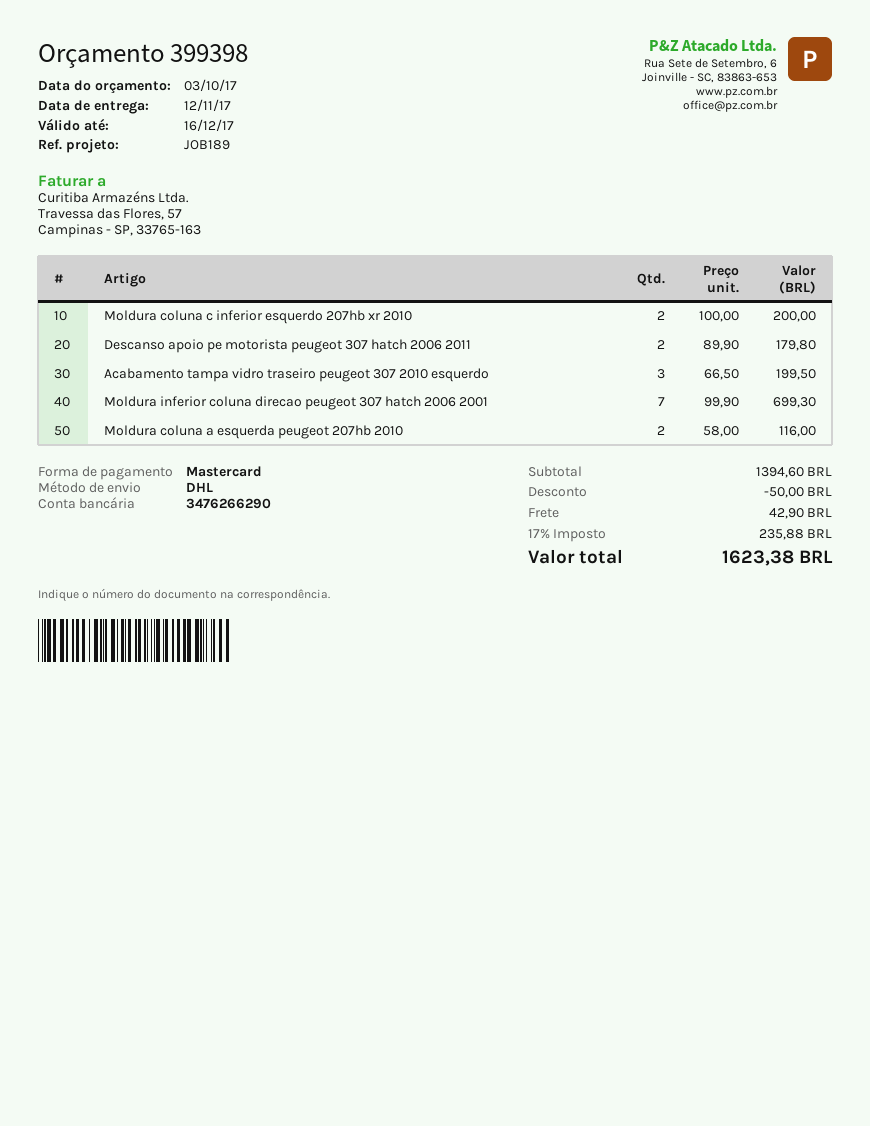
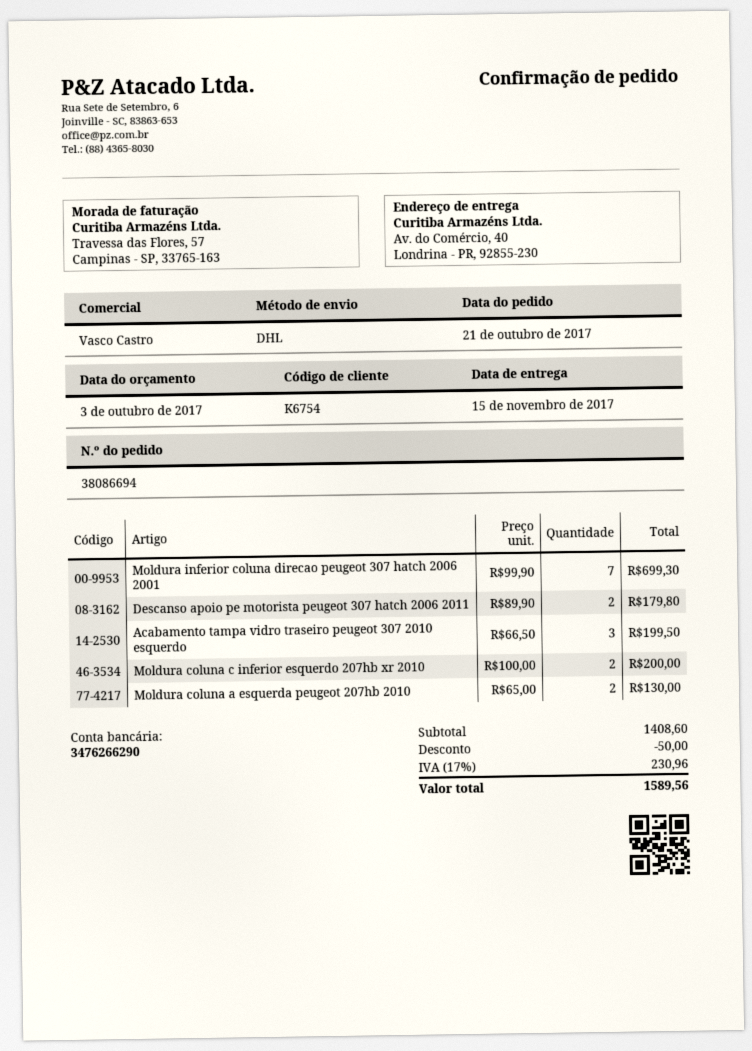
delivery date: 2017-11-12 -> 2017-11-15
Moldura coluna a esquerda peugeot 207hb 2010: 2 x 58.00 = 116.00 -> 2 x 65.00 = 130.00
subtotal: 1394.60 -> 1408.60
shipping: 42.90 -> none
tax: 17% = 235.88 -> 17% = 230.96
total: 1623.38 -> 1589.56

